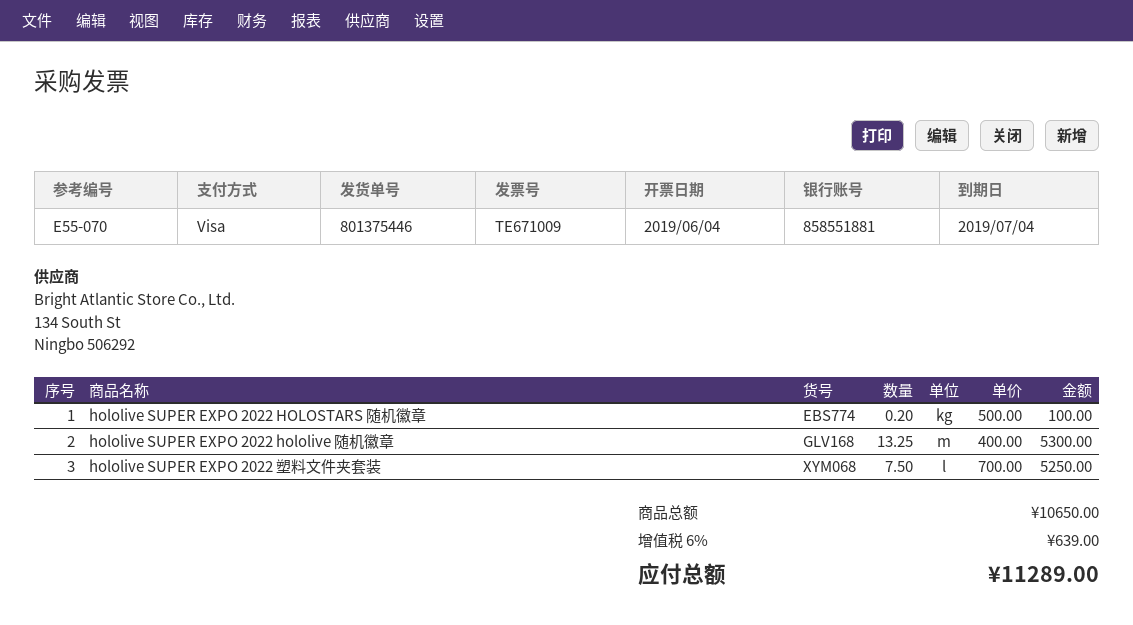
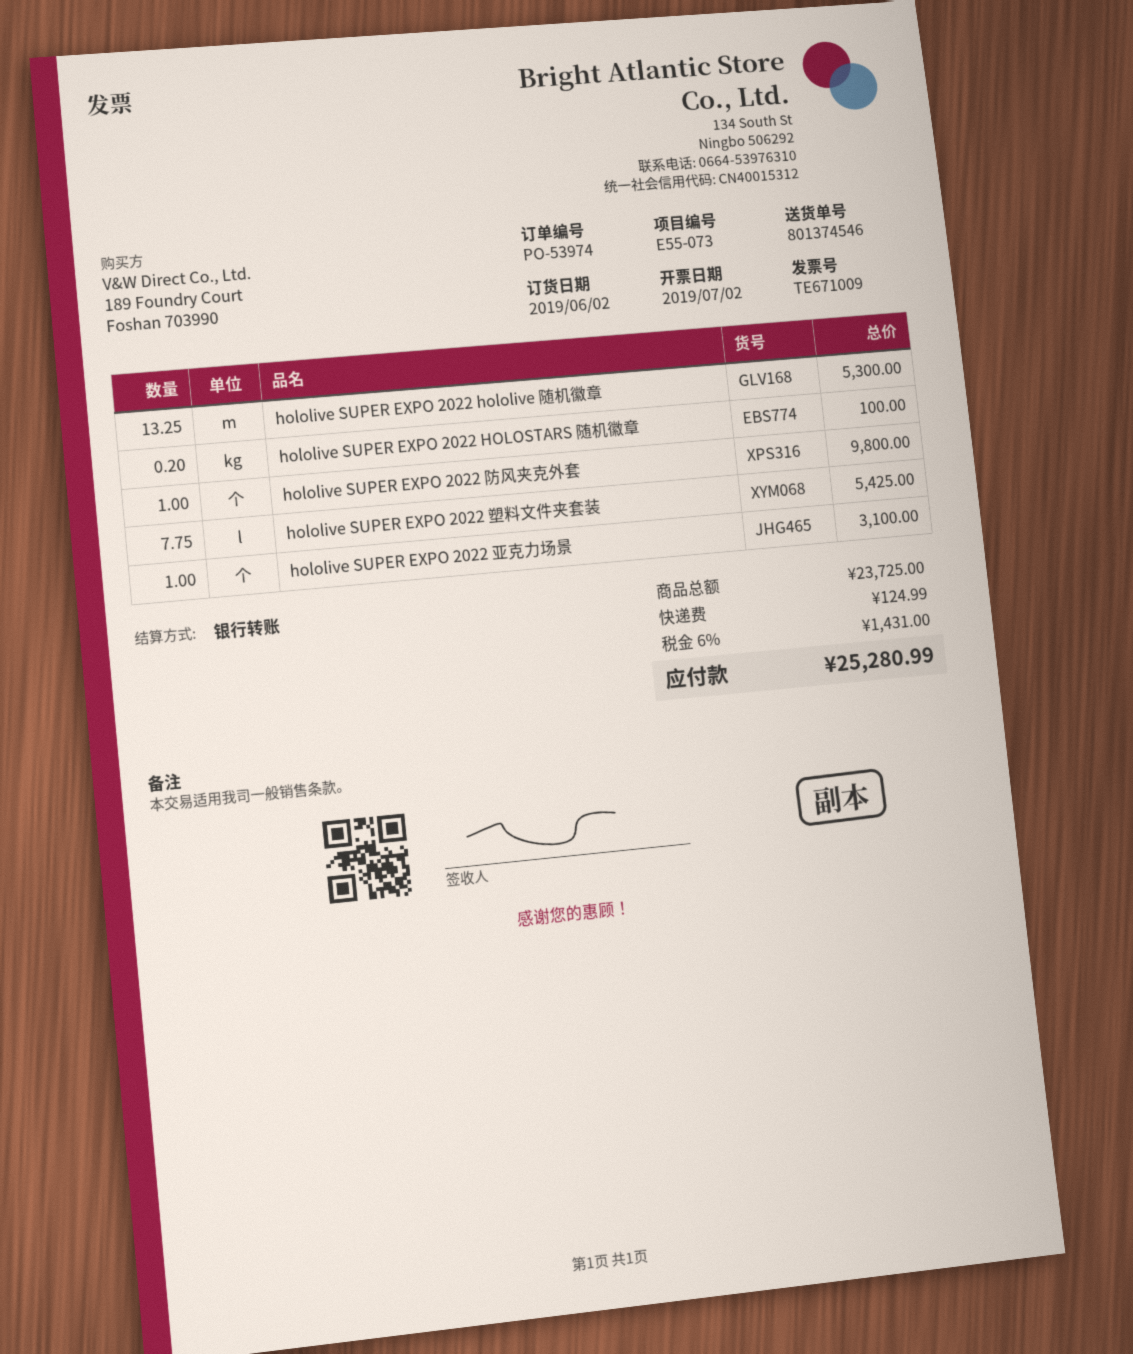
delivery note number: 801375446 -> 801374546
invoice date: 2019-06-04 -> 2019-07-02
reference: E55-070 -> E55-073
payment method: Visa -> bank transfer
hololive SUPER EXPO 2022 塑料文件夹套装: 7.5 for 5250.00 -> 7.75 for 5425.00
hololive SUPER EXPO 2022 防风夹克外套: none -> 1 for 9800.00
hololive SUPER EXPO 2022 亚克力场景: none -> 1 for 3100.00
subtotal: 10650.00 -> 23725.00
shipping: none -> 124.99
tax: 6% = 639.00 -> 6% = 1431.00
total: 11289.00 -> 25280.99

